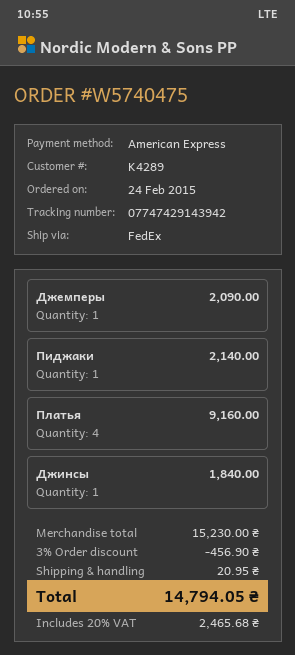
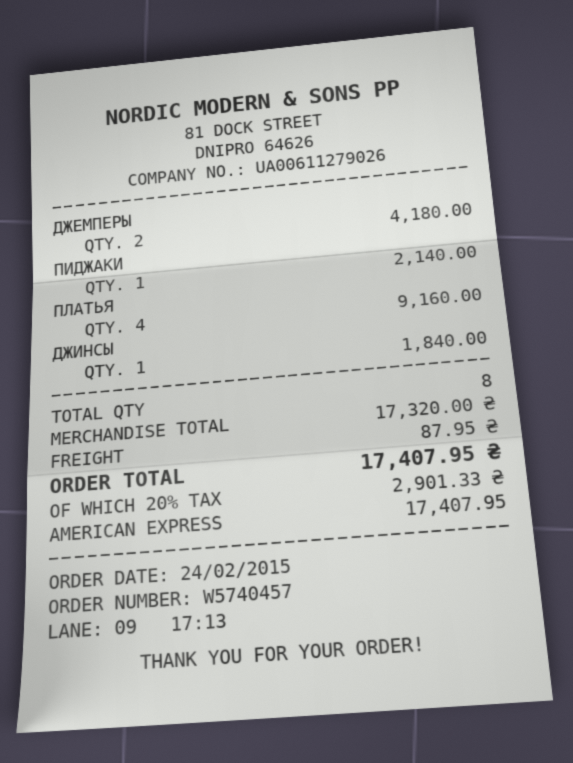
order number: W5740475 -> W5740457
Джемперы: 1 for 2090.00 -> 2 for 4180.00
subtotal: 15230.00 -> 17320.00
discount: 3% = 456.90 -> none
shipping: 20.95 -> 87.95
tax: 20% = 2465.68 -> 20% = 2901.33
total: 14794.05 -> 17407.95

